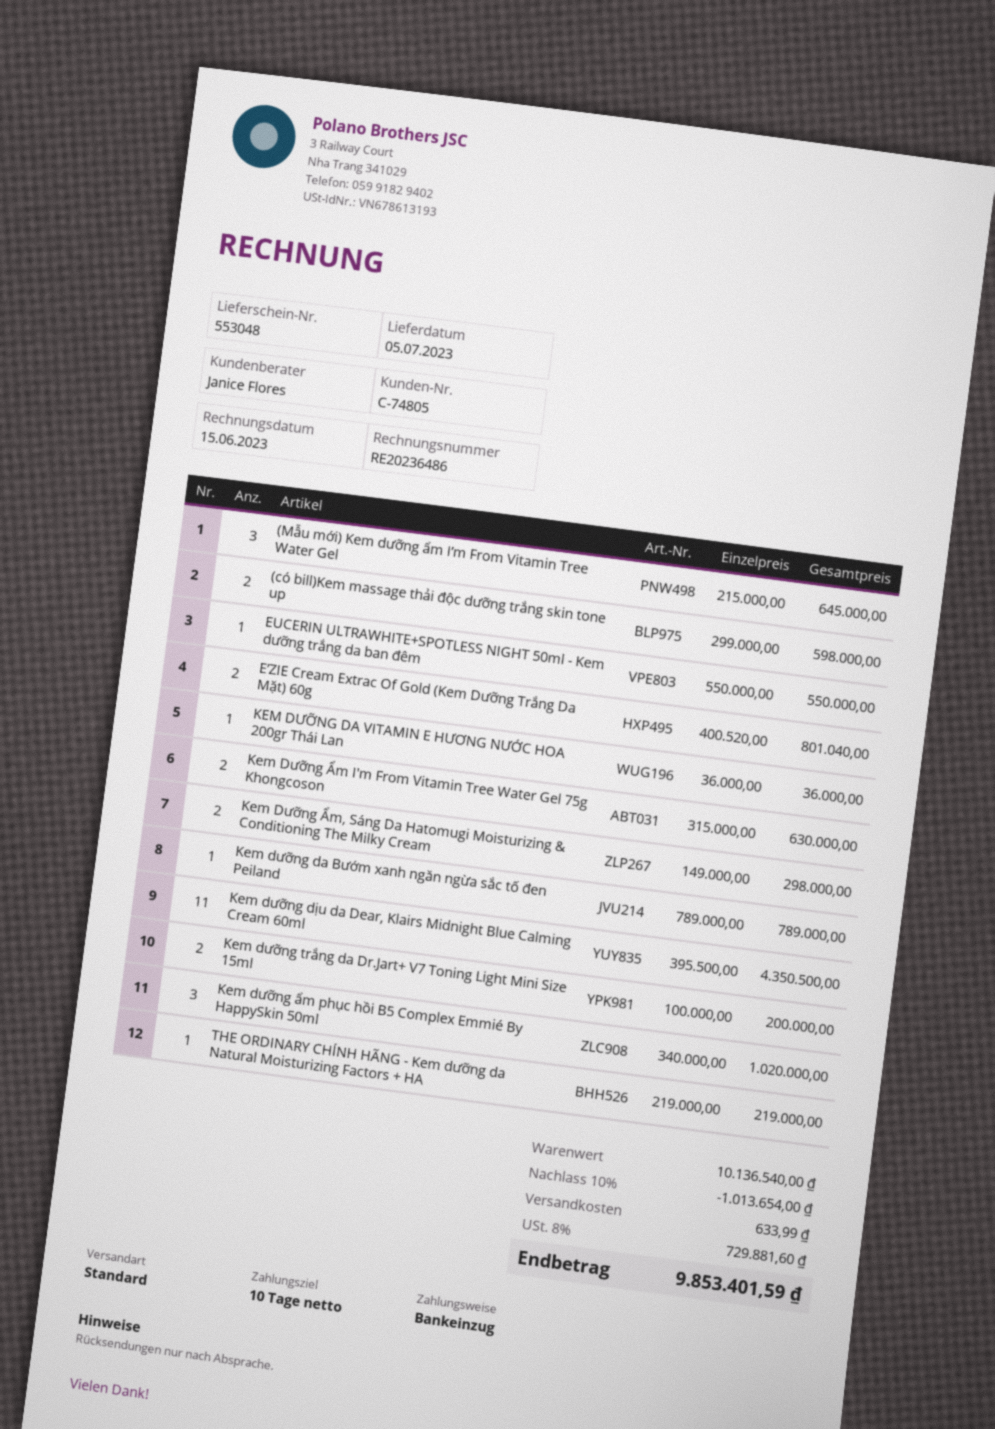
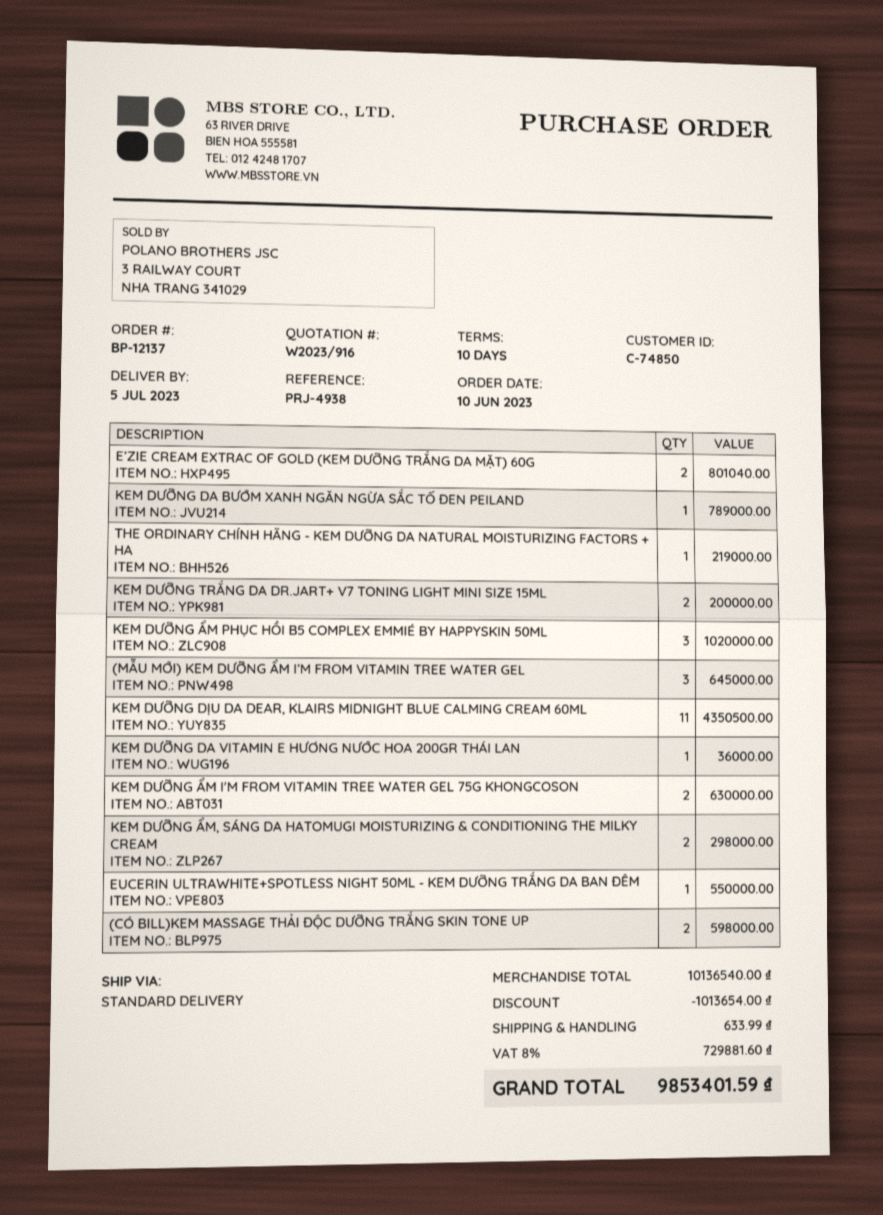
customer number: C-74805 -> C-74850

